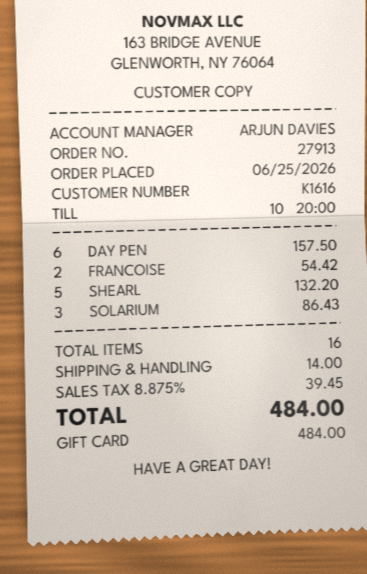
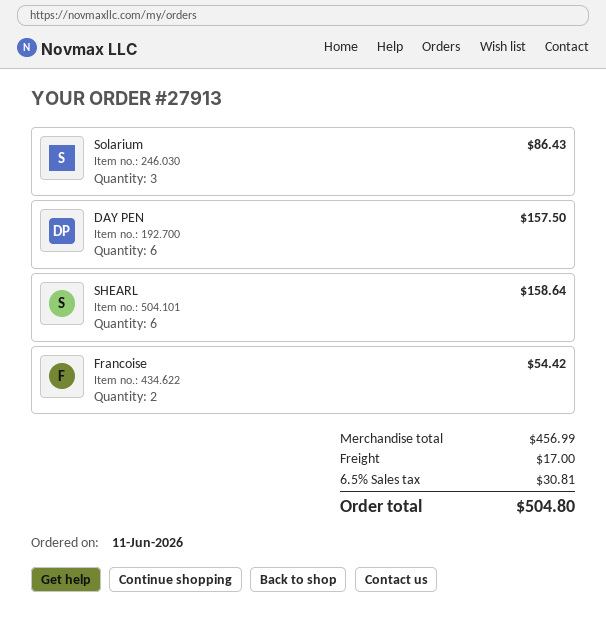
order date: 2026-06-25 -> 2026-06-11
SHEARL: 5 for 132.20 -> 6 for 158.64
shipping: 14.00 -> 17.00
tax: 8.875% = 39.45 -> 6.5% = 30.81
total: 484.00 -> 504.80

